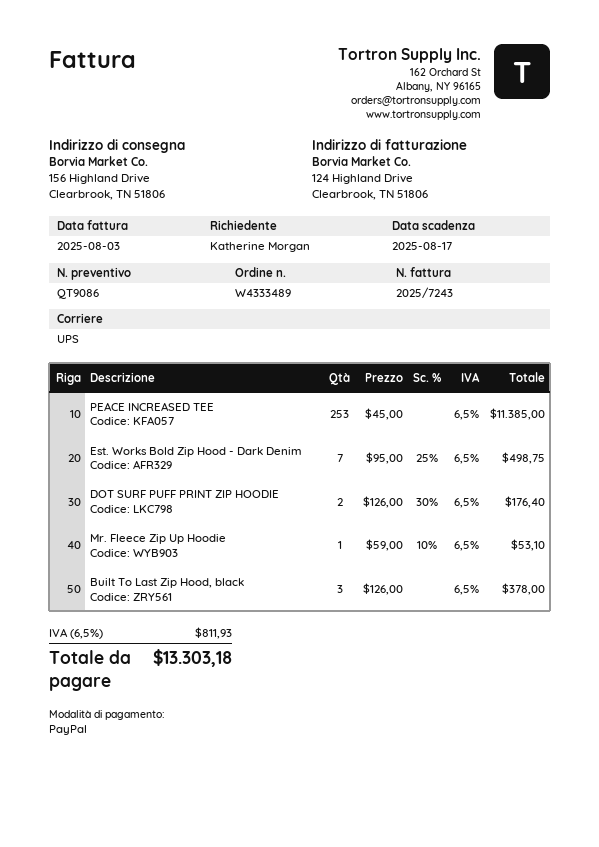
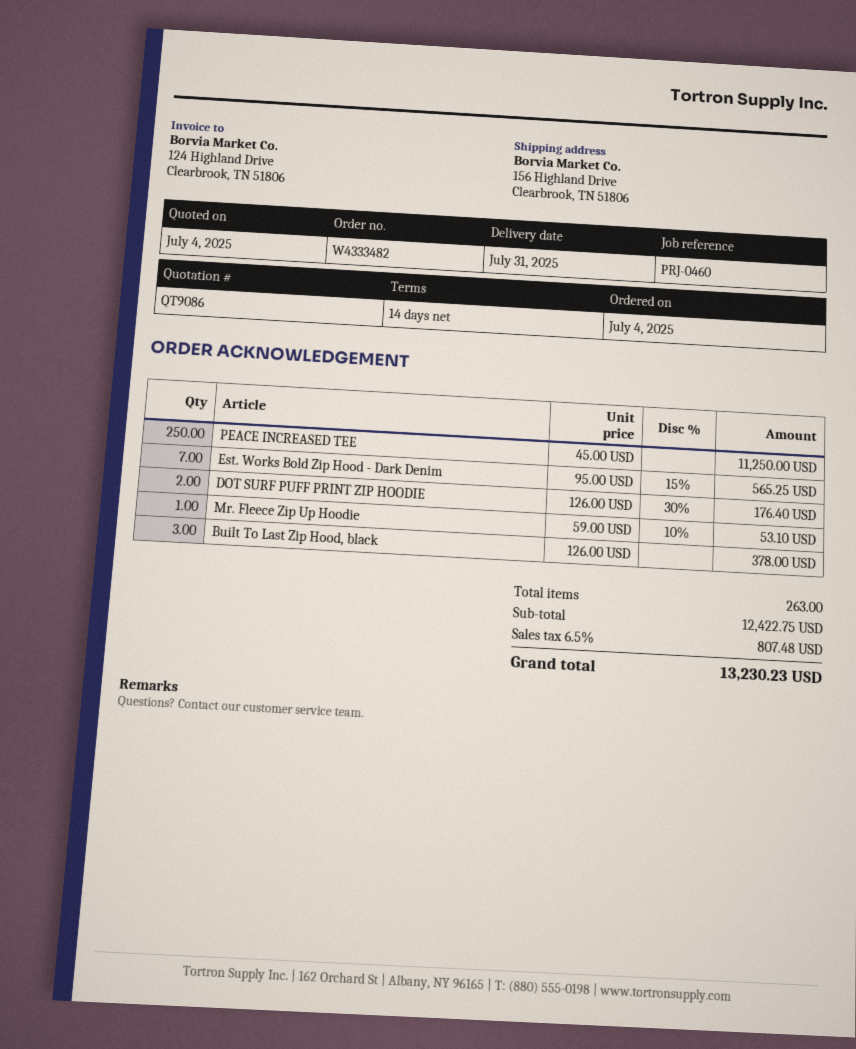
order number: W4333489 -> W4333482
PEACE INCREASED TEE: 253 x 45.00 = 11385.00 -> 250 x 45.00 = 11250.00
Est. Works Bold Zip Hood - Dark Denim: 7 x 95.00 - 25% = 498.75 -> 7 x 95.00 - 15% = 565.25
tax: 6.5% = 811.93 -> 6.5% = 807.48
total: 13303.18 -> 13230.23

